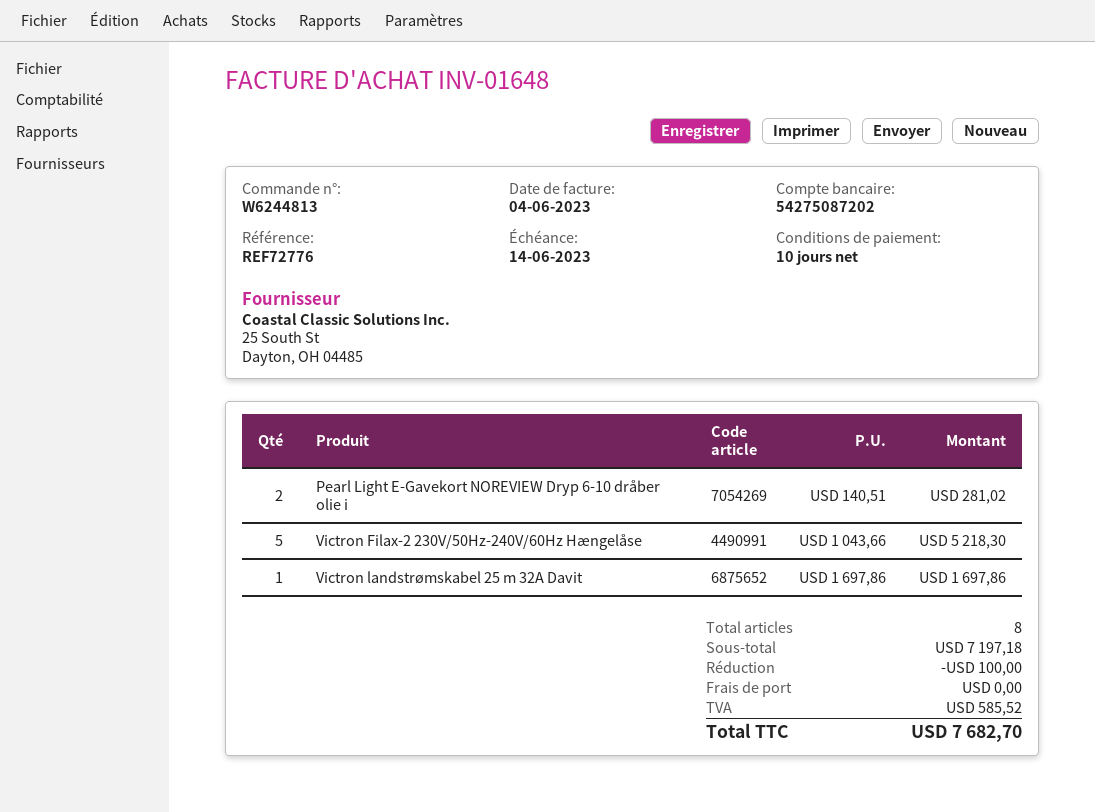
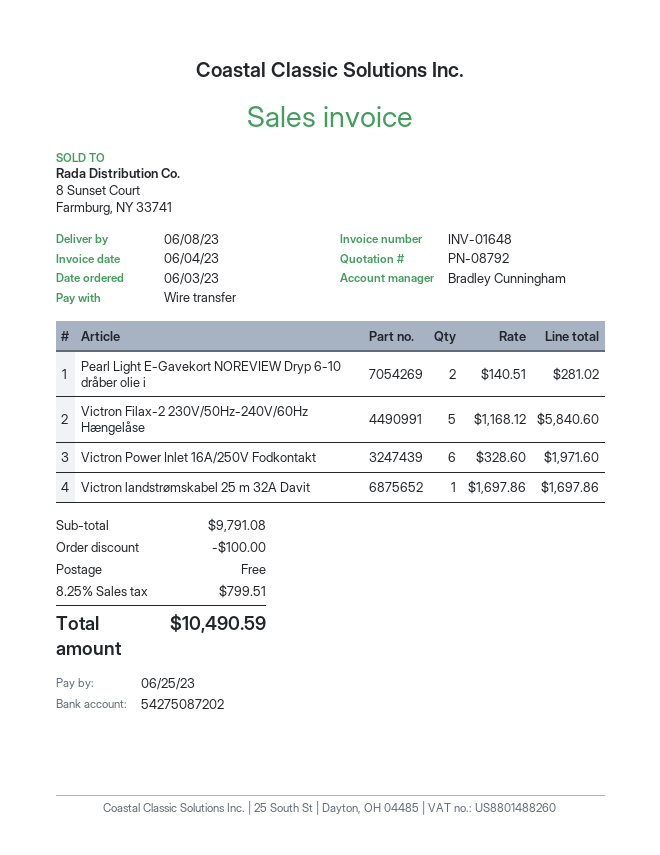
due date: 2023-06-14 -> 2023-06-25
Victron Filax-2 230V/50Hz-240V/60Hz Hængelåse: 5 x 1043.66 = 5218.30 -> 5 x 1168.12 = 5840.60
Victron Power Inlet 16A/250V Fodkontakt: none -> 6 x 328.60 = 1971.60
subtotal: 7197.18 -> 9791.08
tax: 585.52 -> 799.51
total: 7682.70 -> 10490.59

